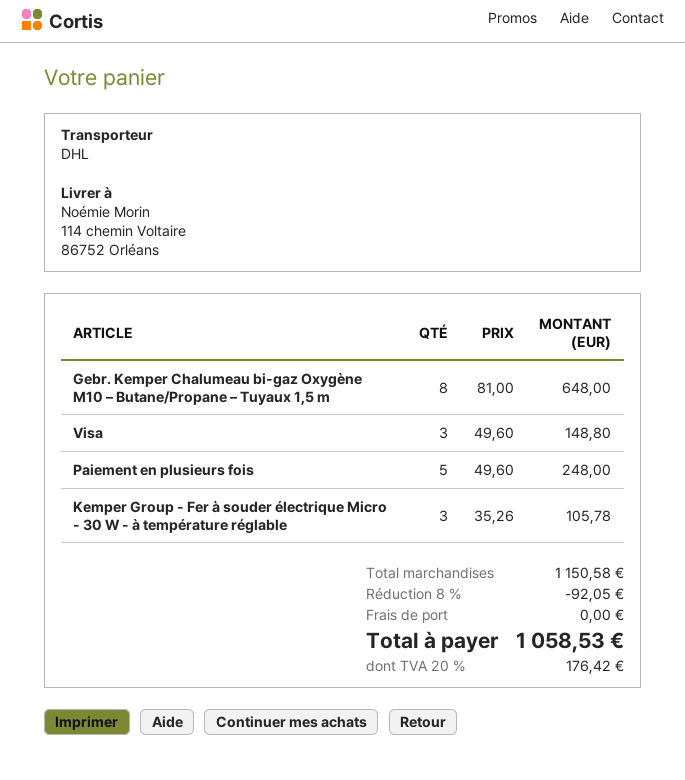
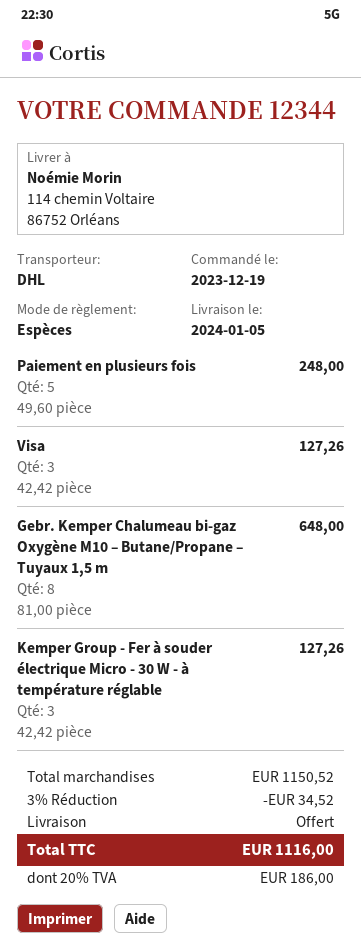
Visa: 3 x 49.60 = 148.80 -> 3 x 42.42 = 127.26
Kemper Group - Fer à souder électrique Micro - 30 W - à température réglable: 3 x 35.26 = 105.78 -> 3 x 42.42 = 127.26
subtotal: 1150.58 -> 1150.52
discount: 8% = 92.05 -> 3% = 34.52
tax: 20% = 176.42 -> 20% = 186.00
total: 1058.53 -> 1116.00

